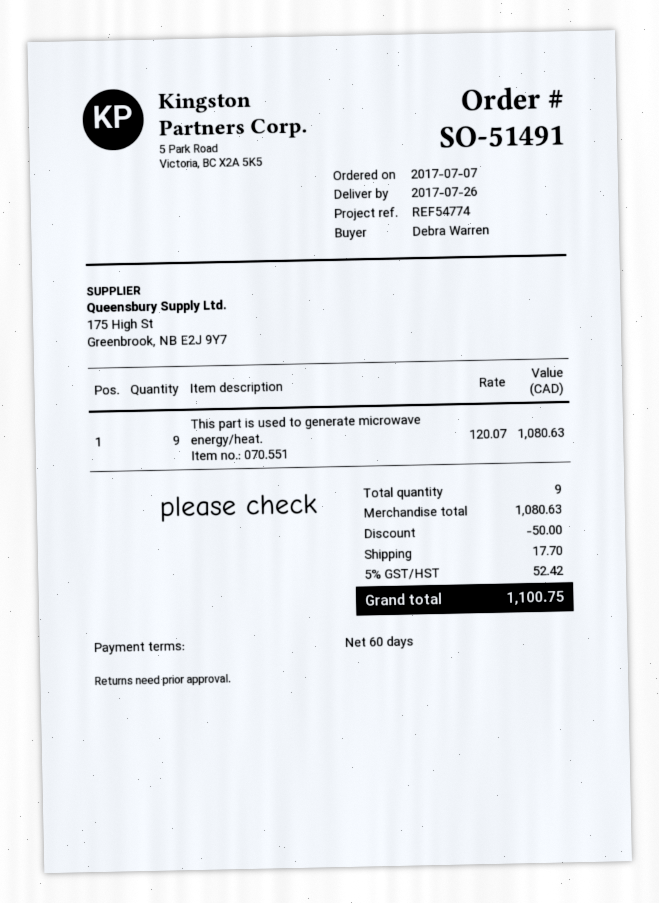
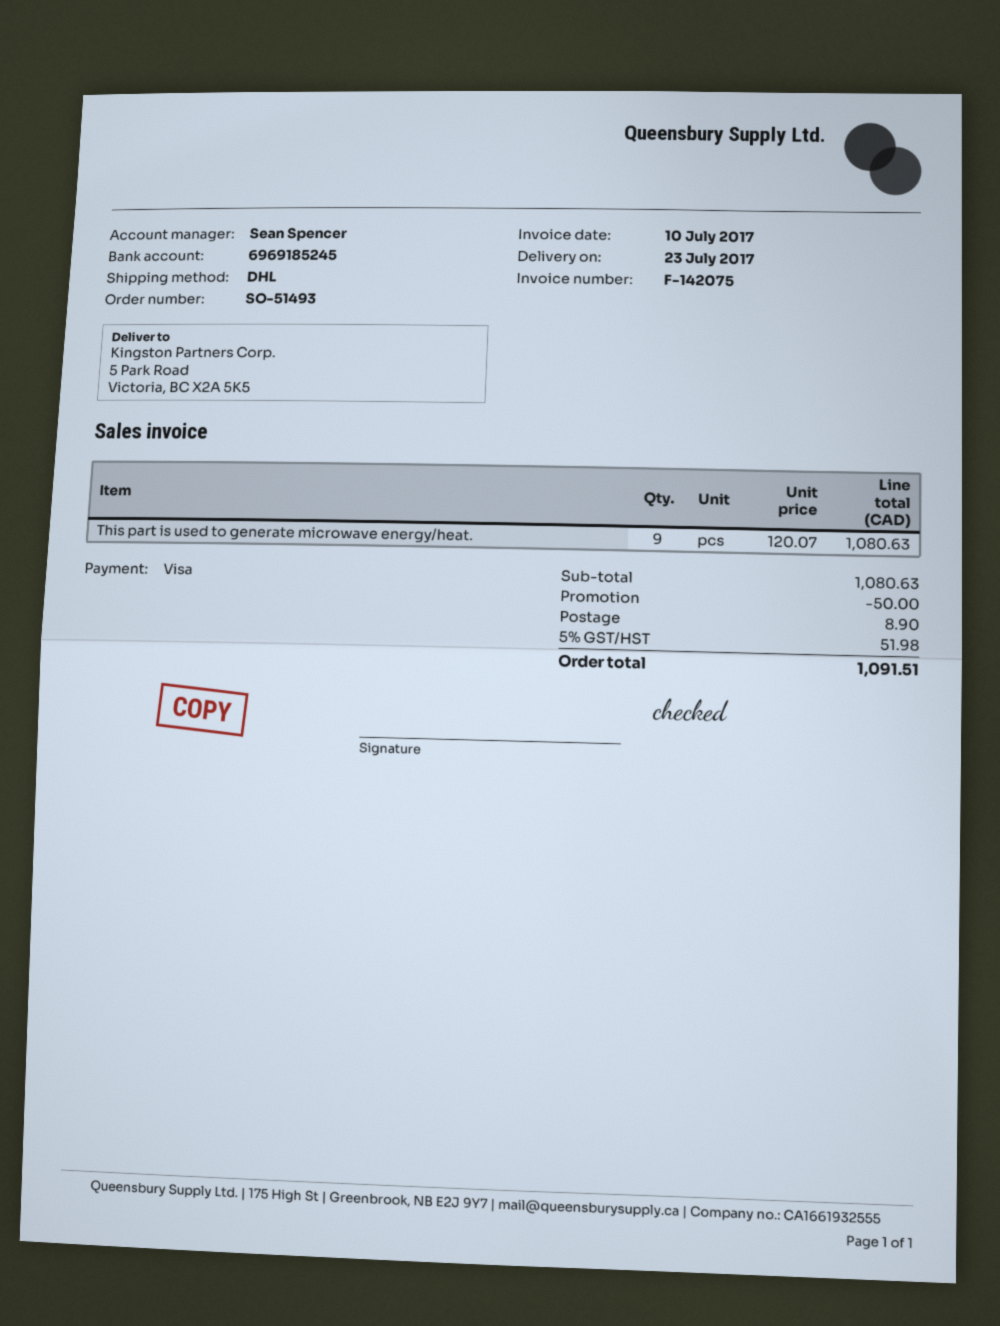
order number: SO-51491 -> SO-51493
delivery date: 2017-07-26 -> 2017-07-23
shipping: 17.70 -> 8.90
tax: 5% = 52.42 -> 5% = 51.98
total: 1100.75 -> 1091.51

